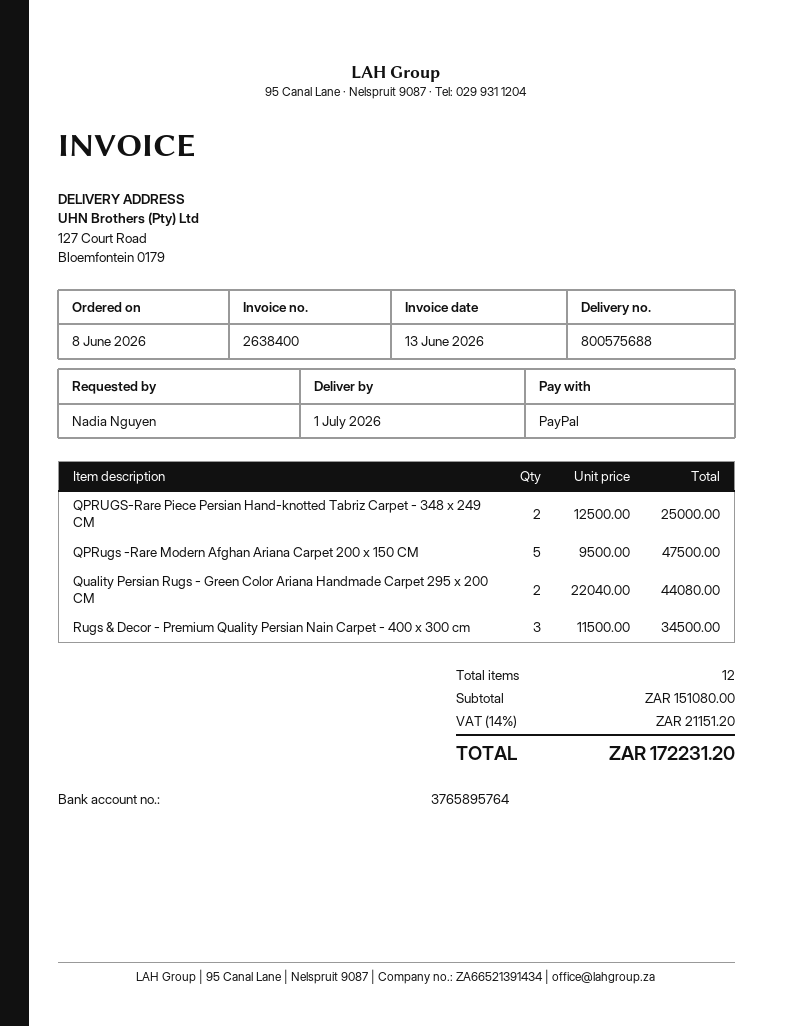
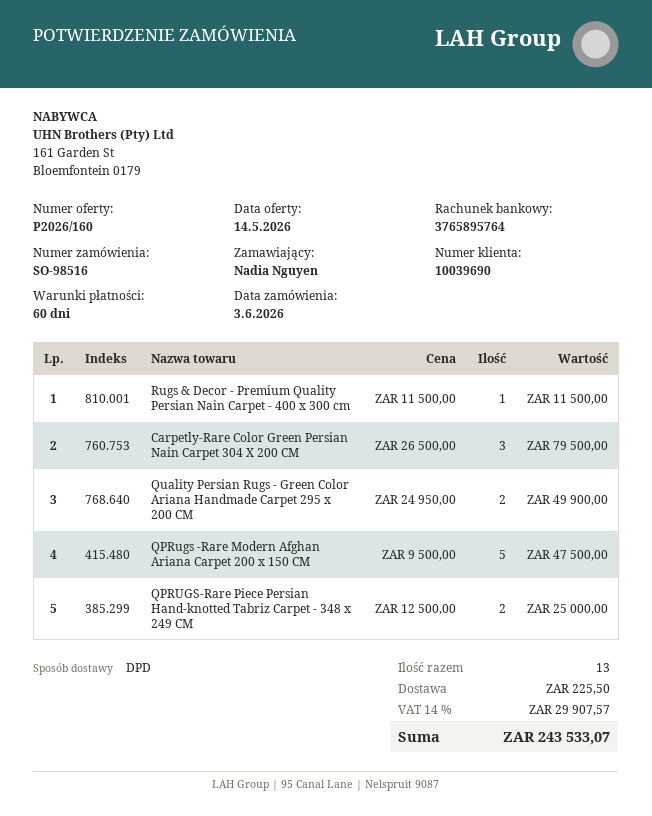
order date: 2026-06-08 -> 2026-06-03
Quality Persian Rugs - Green Color Ariana Handmade Carpet 295 x 200 CM: 2 x 22040.00 = 44080.00 -> 2 x 24950.00 = 49900.00
Rugs & Decor - Premium Quality Persian Nain Carpet - 400 x 300 cm: 3 x 11500.00 = 34500.00 -> 1 x 11500.00 = 11500.00
Carpetly-Rare Color Green Persian Nain Carpet 304 X 200 CM: none -> 3 x 26500.00 = 79500.00
total quantity: 12 -> 13
shipping: none -> 225.50
tax: 14% = 21151.20 -> 14% = 29907.57
total: 172231.20 -> 243533.07

